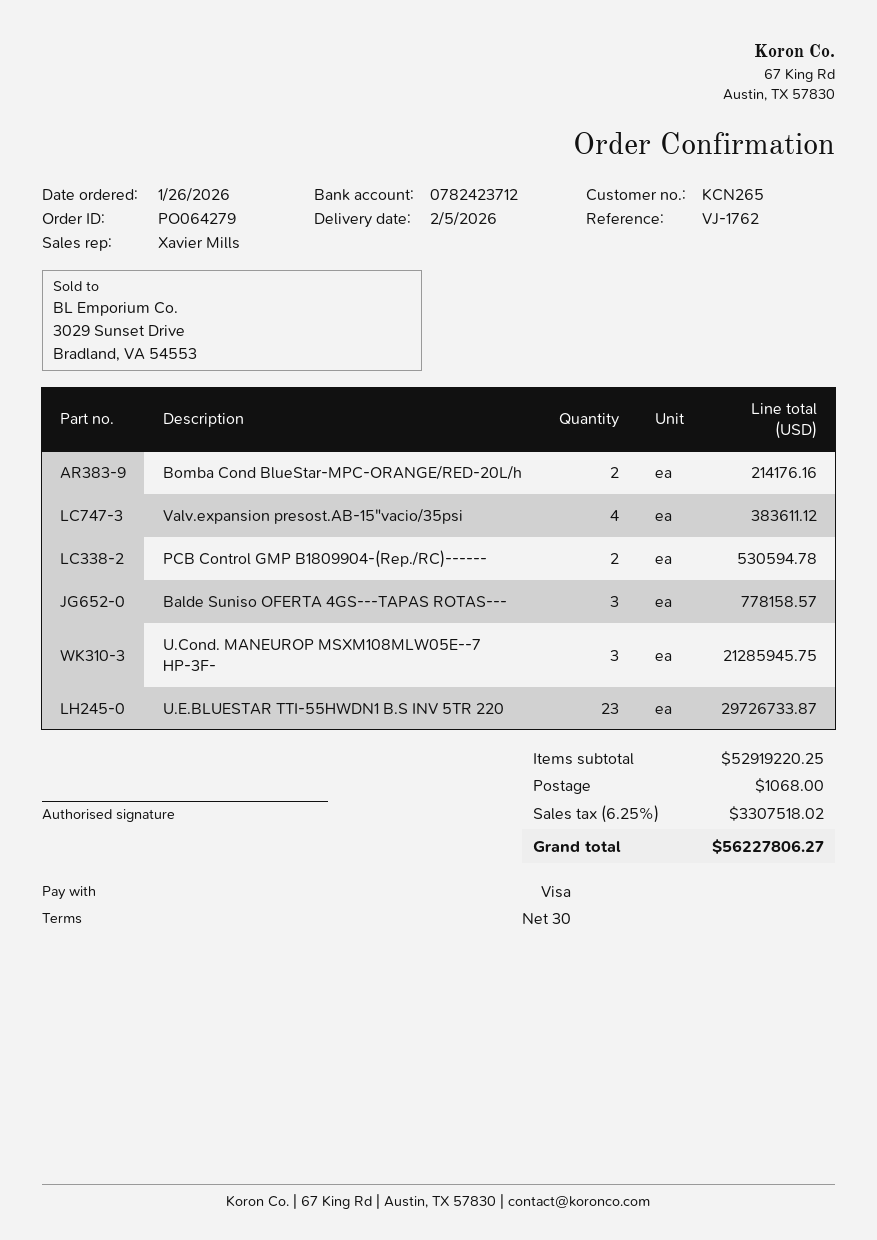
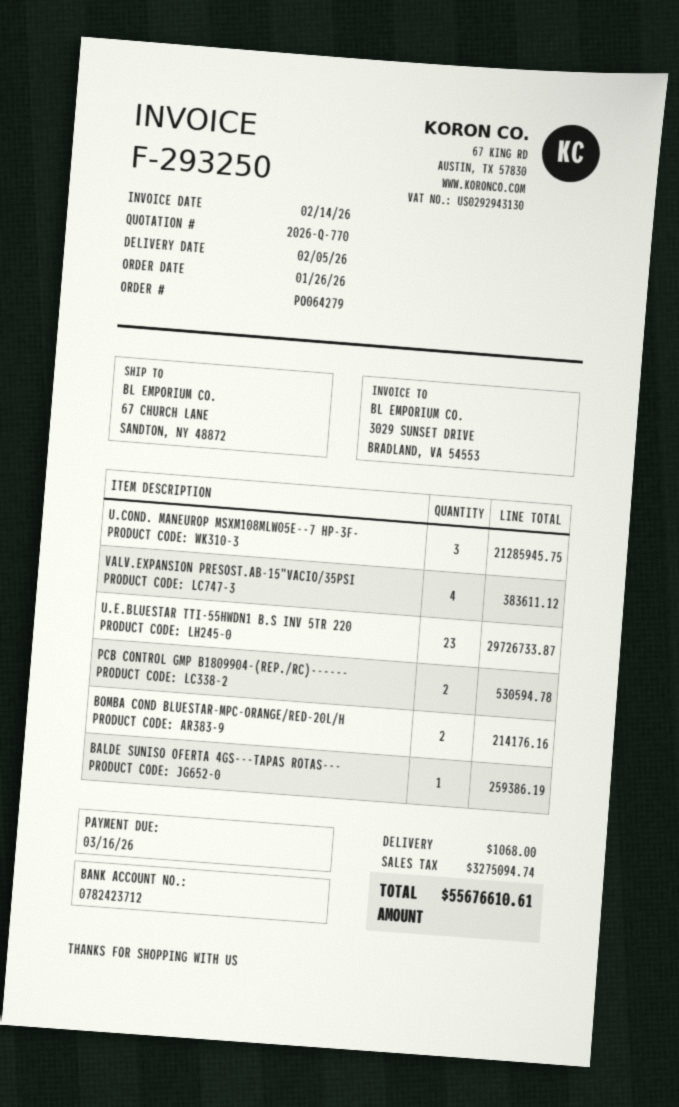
Balde Suniso OFERTA 4GS---TAPAS ROTAS---: 3 for 778158.57 -> 1 for 259386.19
tax: 3307518.02 -> 3275094.74
total: 56227806.27 -> 55676610.61

